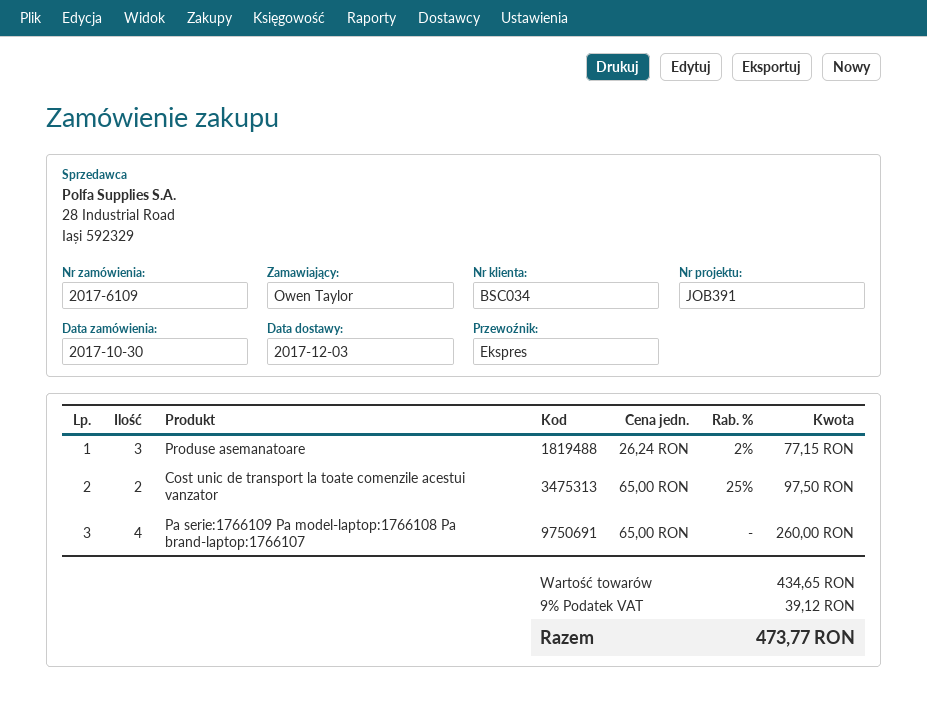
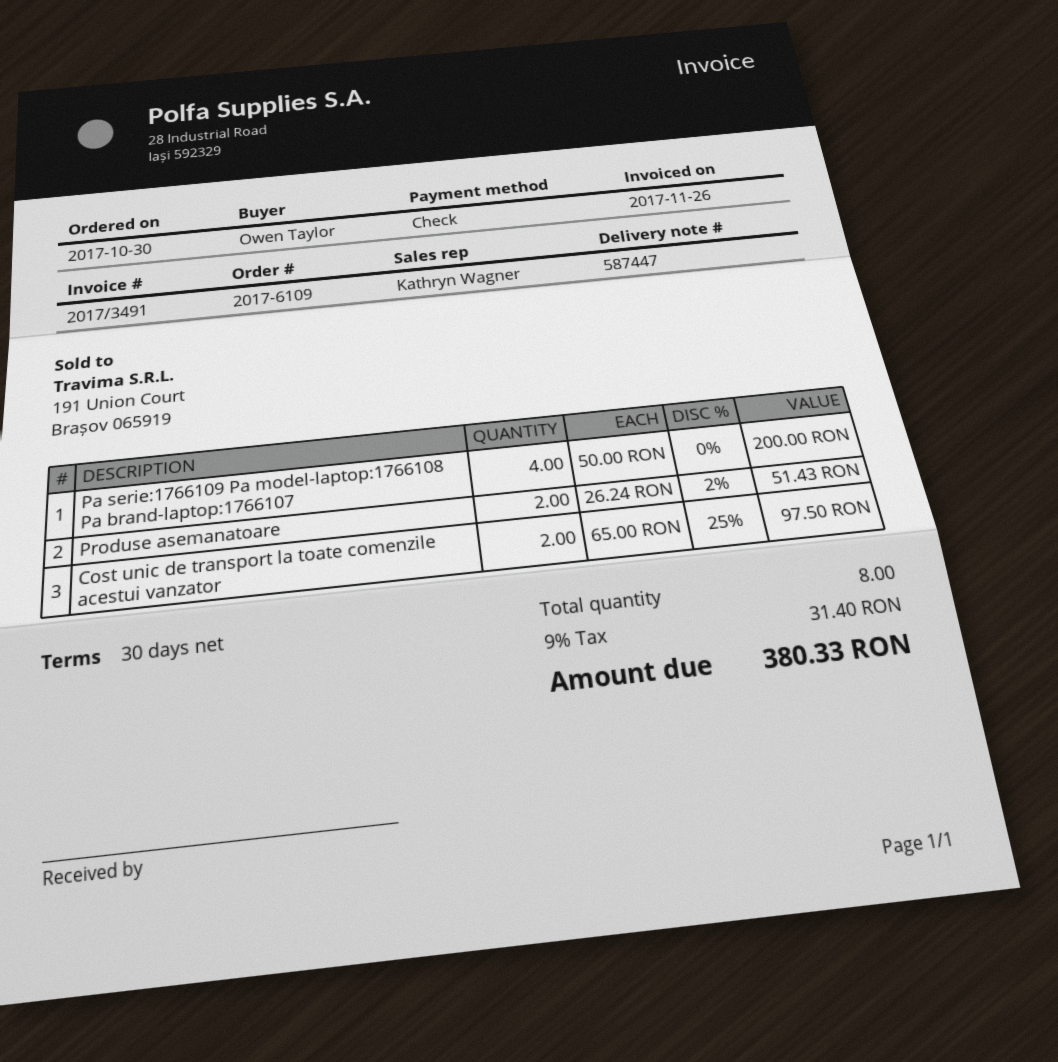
Produse asemanatoare: 3 x 26.24 - 2% = 77.15 -> 2 x 26.24 - 2% = 51.43
Pa serie:1766109 Pa model-laptop:1766108 Pa brand-laptop:1766107: 4 x 65.00 = 260.00 -> 4 x 50.00 = 200.00
tax: 9% = 39.12 -> 9% = 31.40
total: 473.77 -> 380.33

